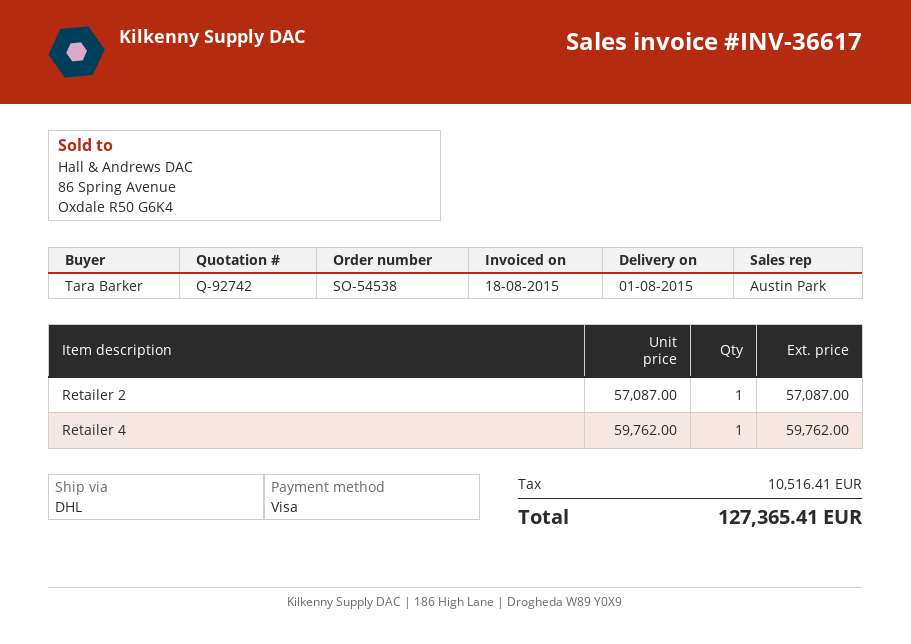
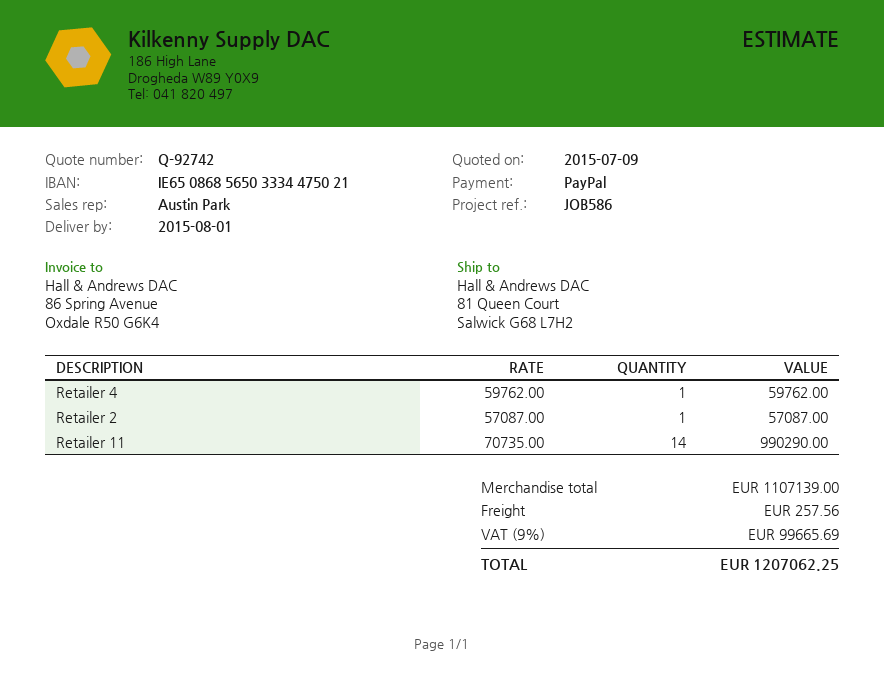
payment method: Visa -> PayPal
Retailer 11: none -> 14 x 70735.00 = 990290.00
shipping: none -> 257.56
tax: 10516.41 -> 99665.69
total: 127365.41 -> 1207062.25

